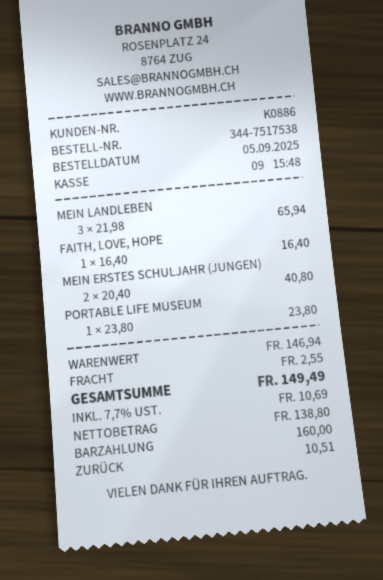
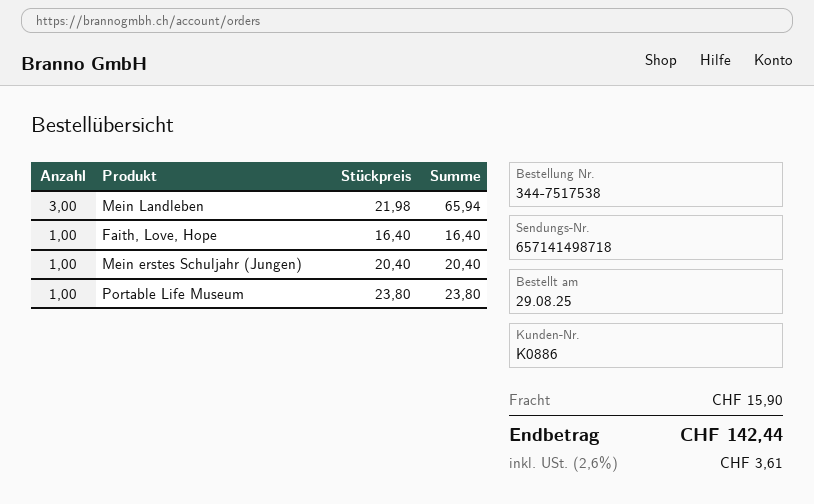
order date: 2025-09-05 -> 2025-08-29
MEIN ERSTES SCHULJAHR (JUNGEN): 2 x 20.40 = 40.80 -> 1 x 20.40 = 20.40
shipping: 2.55 -> 15.90
tax: 7.7% = 10.69 -> 2.6% = 3.61
total: 149.49 -> 142.44

